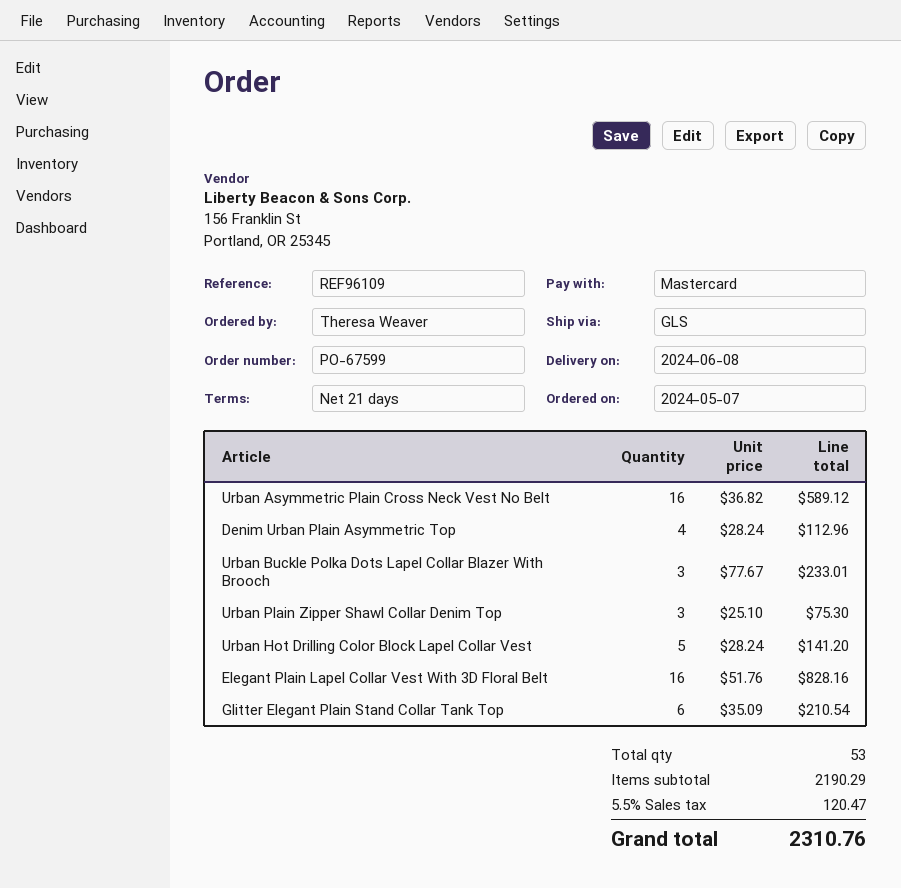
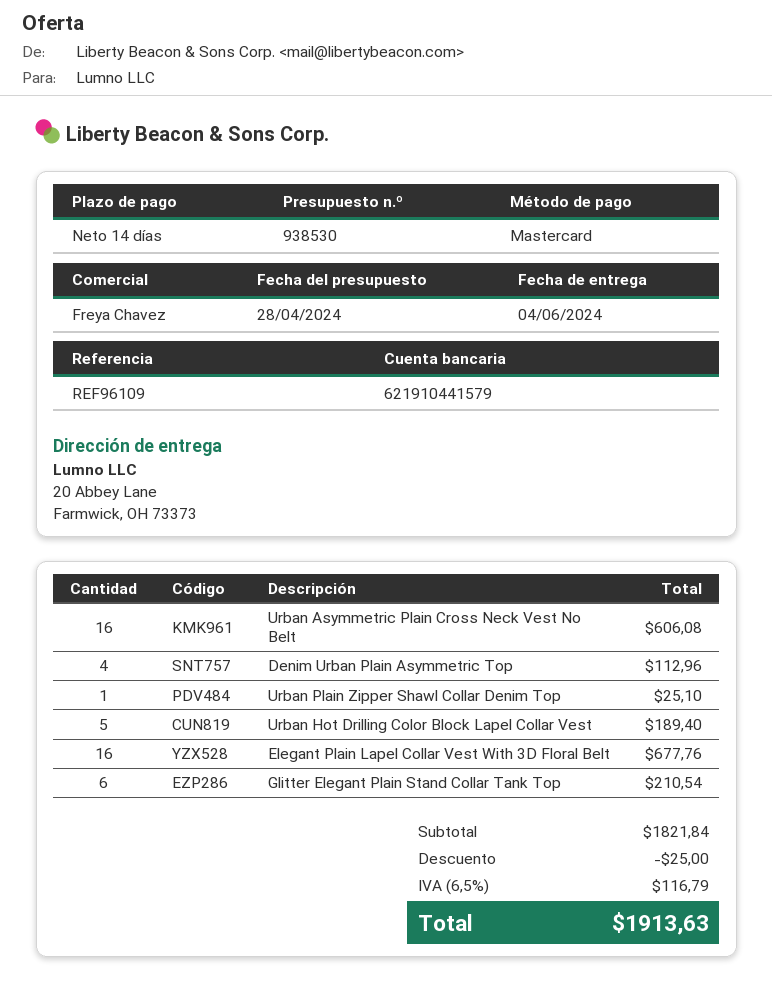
delivery date: 2024-06-08 -> 2024-06-04
payment terms: 21 days -> 14 days
Urban Asymmetric Plain Cross Neck Vest No Belt: 16 for 589.12 -> 16 for 606.08
Urban Buckle Polka Dots Lapel Collar Blazer With Brooch: 3 for 233.01 -> none
Urban Plain Zipper Shawl Collar Denim Top: 3 for 75.30 -> 1 for 25.10
Urban Hot Drilling Color Block Lapel Collar Vest: 5 for 141.20 -> 5 for 189.40
Elegant Plain Lapel Collar Vest With 3D Floral Belt: 16 for 828.16 -> 16 for 677.76
subtotal: 2190.29 -> 1821.84
discount: none -> 25.00
tax: 5.5% = 120.47 -> 6.5% = 116.79
total: 2310.76 -> 1913.63

